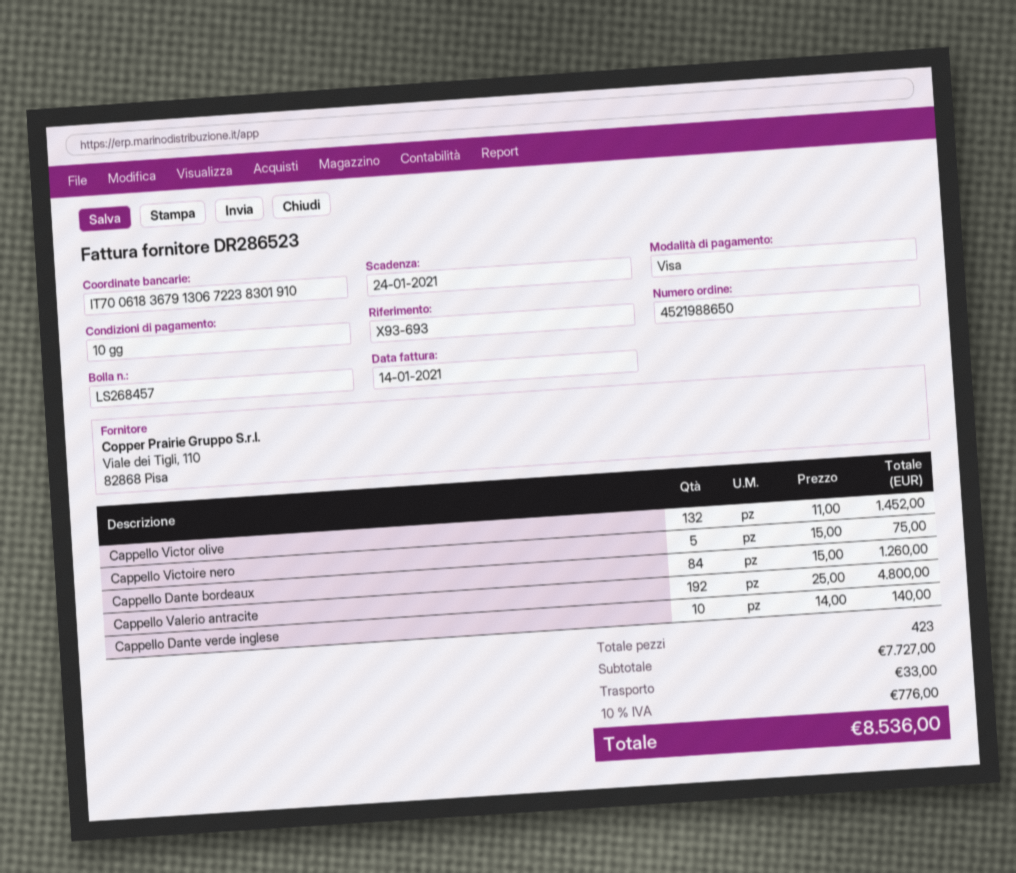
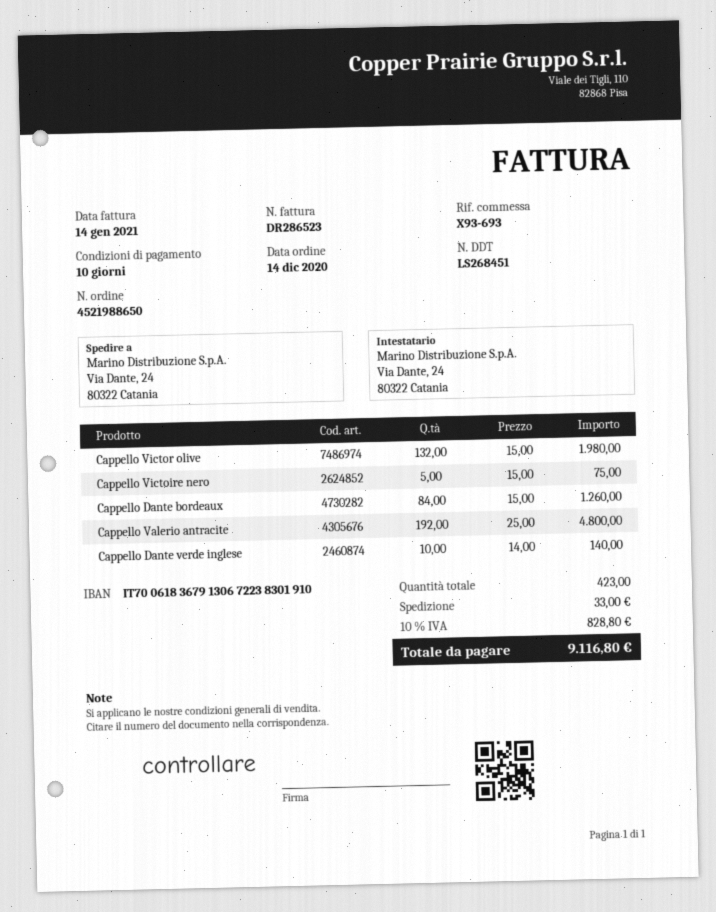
delivery note number: LS268457 -> LS268451
Cappello Victor olive: 132 x 11.00 = 1452.00 -> 132 x 15.00 = 1980.00
tax: 10% = 776.00 -> 10% = 828.80
total: 8536.00 -> 9116.80

